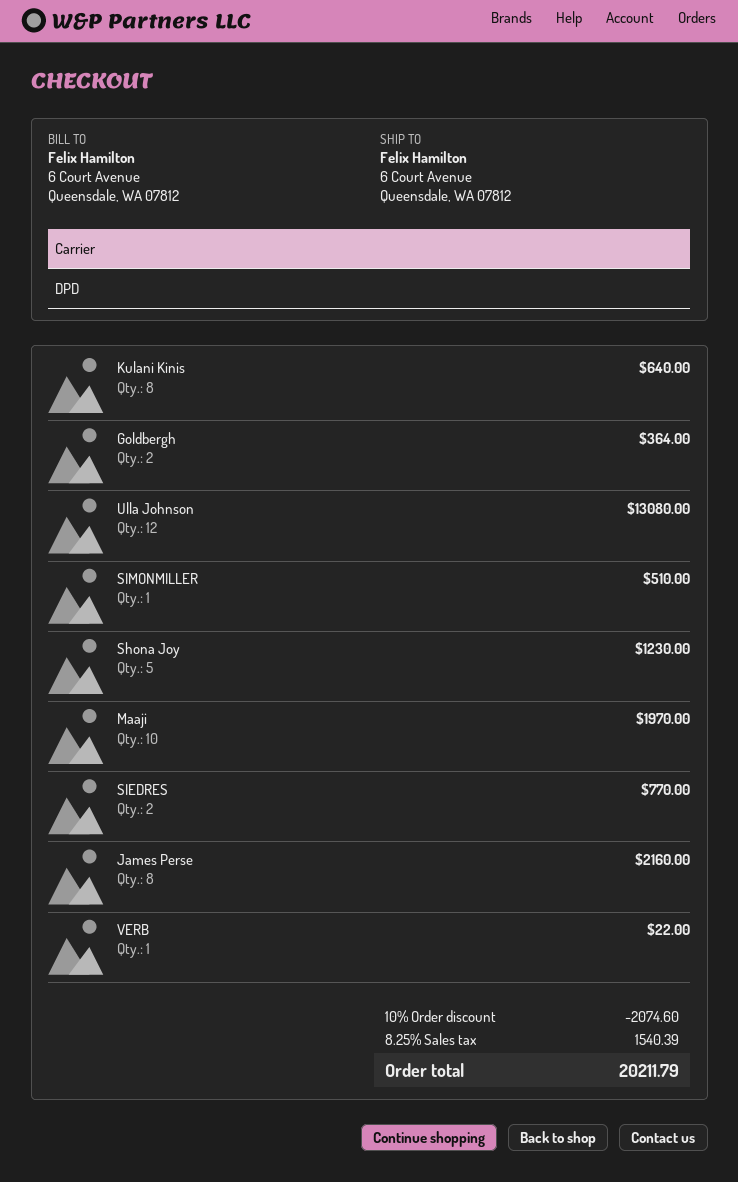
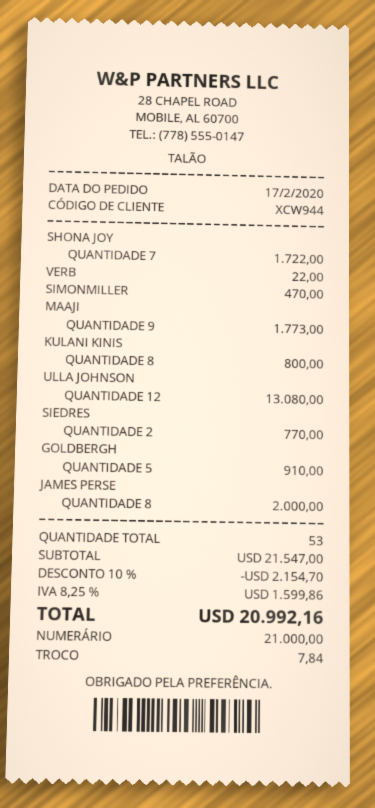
Kulani Kinis: 8 for 640.00 -> 8 for 800.00
Goldbergh: 2 for 364.00 -> 5 for 910.00
SIMONMILLER: 1 for 510.00 -> 1 for 470.00
Shona Joy: 5 for 1230.00 -> 7 for 1722.00
Maaji: 10 for 1970.00 -> 9 for 1773.00
James Perse: 8 for 2160.00 -> 8 for 2000.00
discount: 10% = 2074.60 -> 10% = 2154.70
tax: 8.25% = 1540.39 -> 8.25% = 1599.86
total: 20211.79 -> 20992.16

